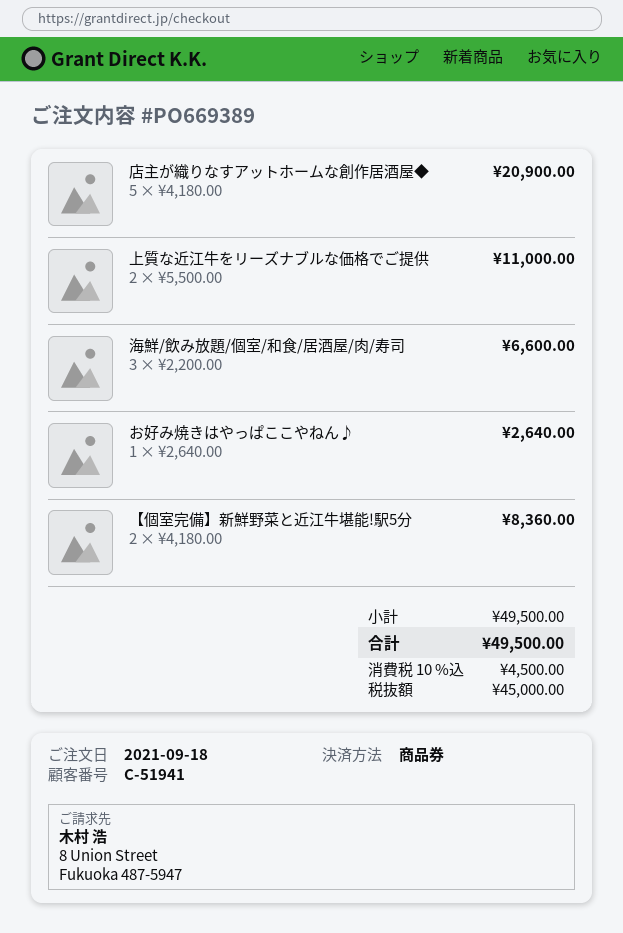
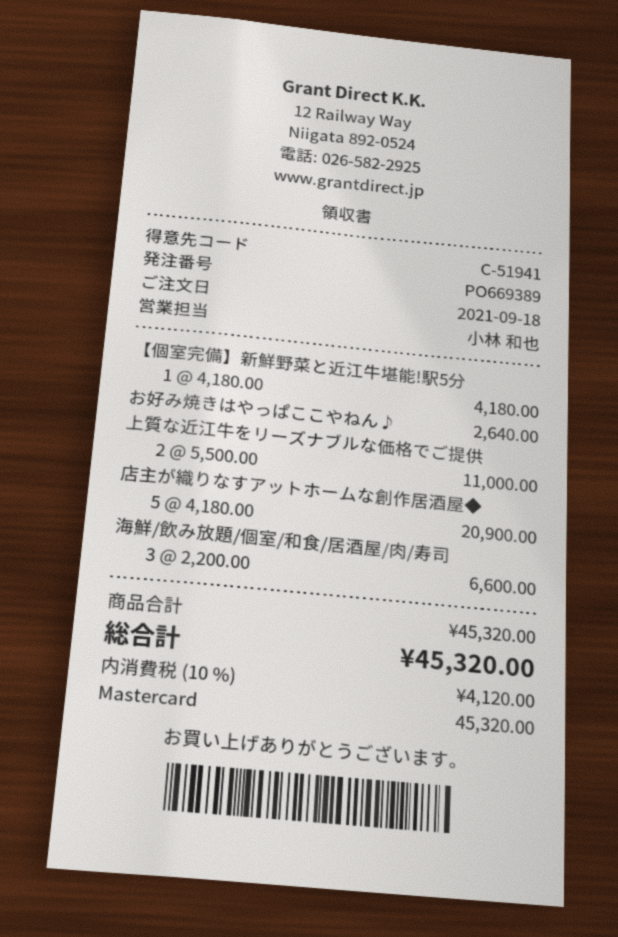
payment method: gift card -> Mastercard
【個室完備】新鮮野菜と近江牛堪能!駅5分: 2 x 4180.00 = 8360.00 -> 1 x 4180.00 = 4180.00
subtotal: 49500.00 -> 45320.00
tax: 10% = 4500.00 -> 10% = 4120.00
total: 49500.00 -> 45320.00

